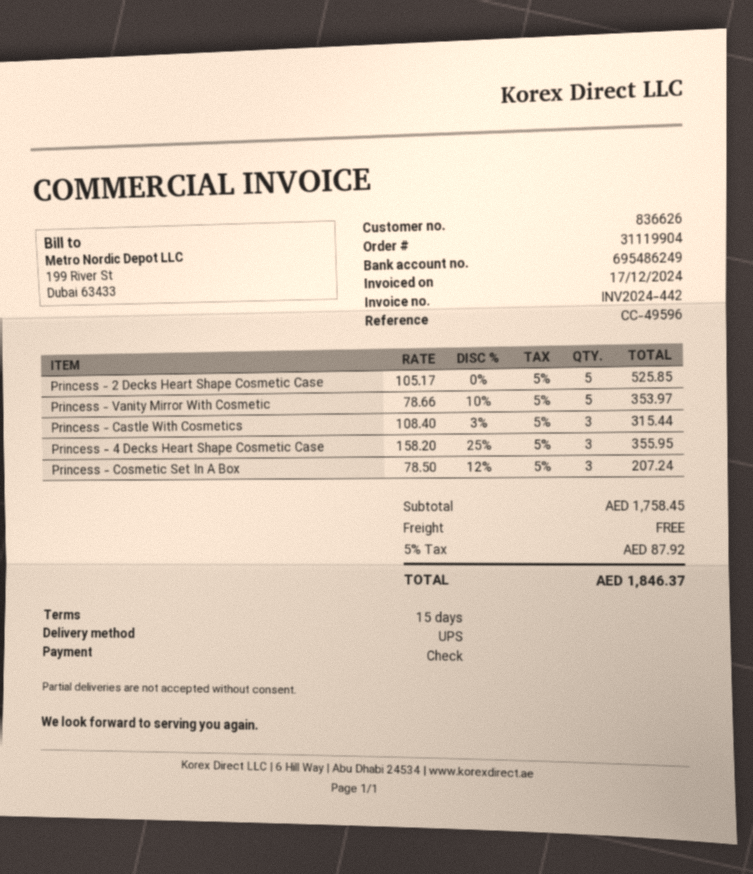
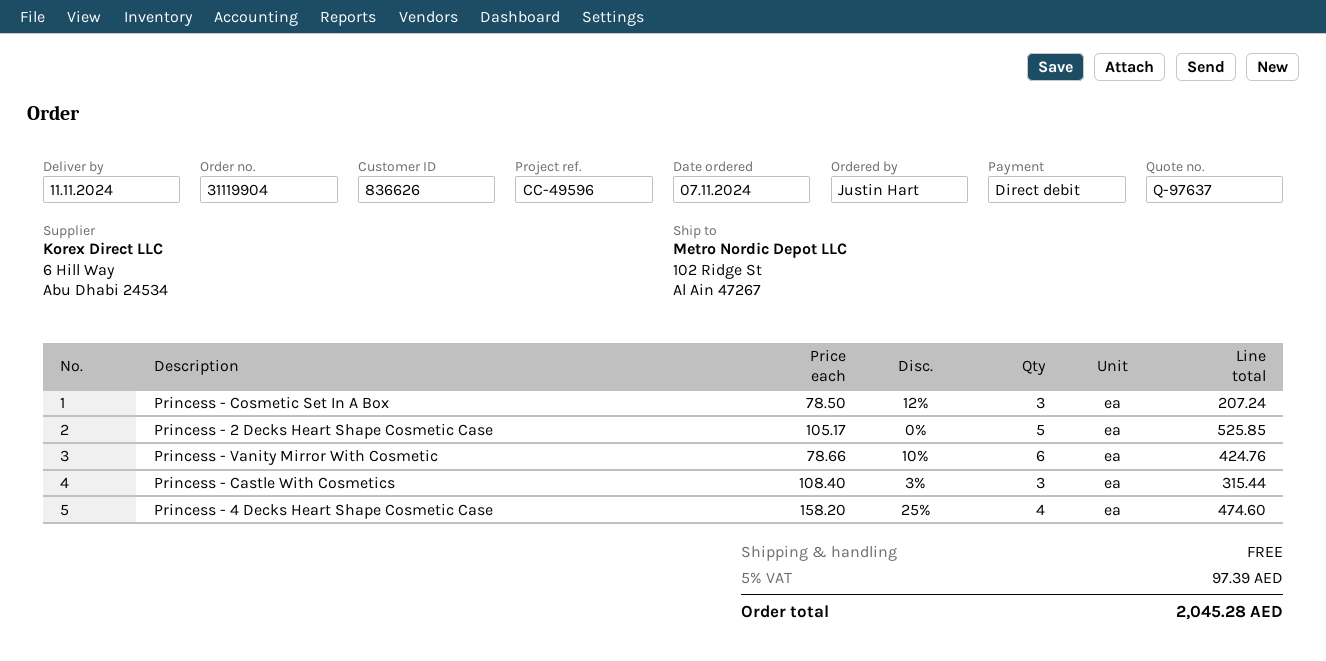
payment method: cheque -> direct debit
Princess - Vanity Mirror With Cosmetic: 5 x 78.66 - 10% = 353.97 -> 6 x 78.66 - 10% = 424.76
Princess - 4 Decks Heart Shape Cosmetic Case: 3 x 158.20 - 25% = 355.95 -> 4 x 158.20 - 25% = 474.60
tax: 5% = 87.92 -> 5% = 97.39
total: 1846.37 -> 2045.28

